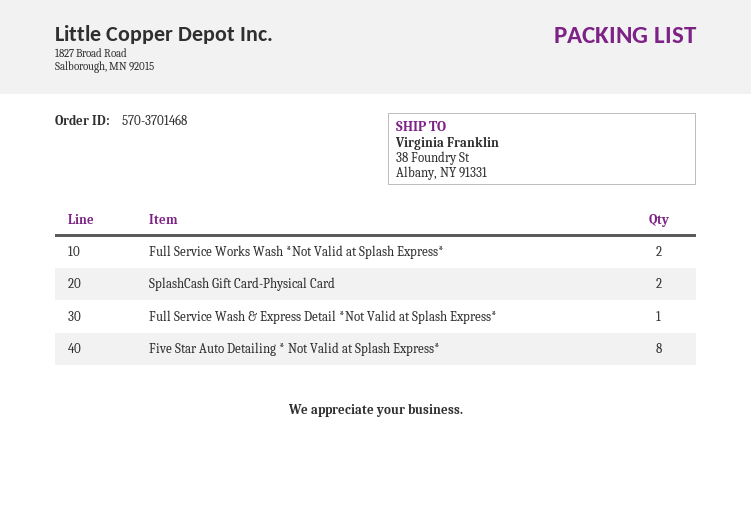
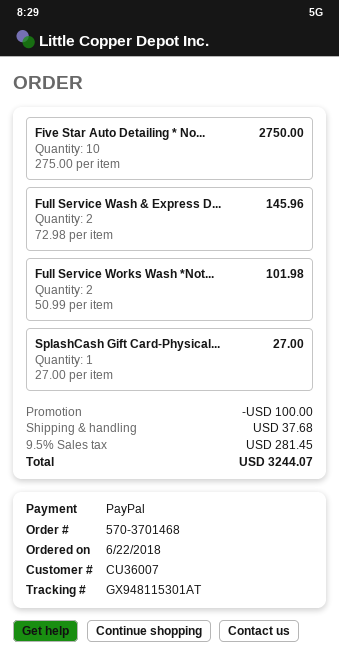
SplashCash Gift Card-Physical Card: 2 -> 1
Full Service Wash & Express Detail *Not Valid at Splash Express*: 1 -> 2
Five Star Auto Detailing * Not Valid at Splash Express*: 8 -> 10

